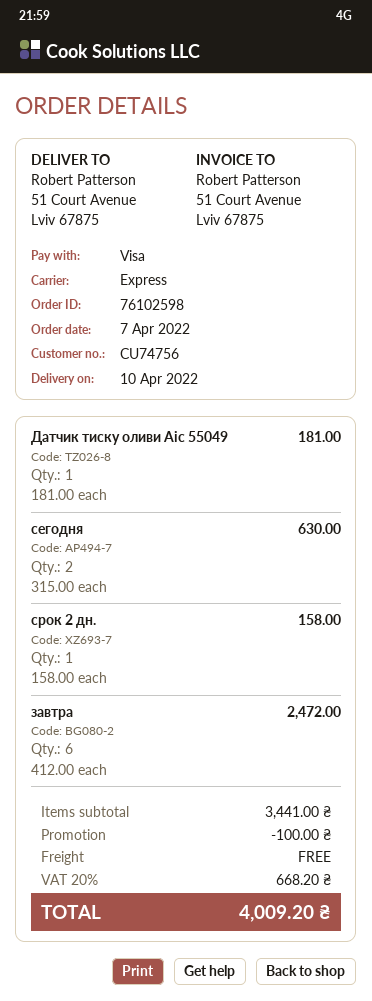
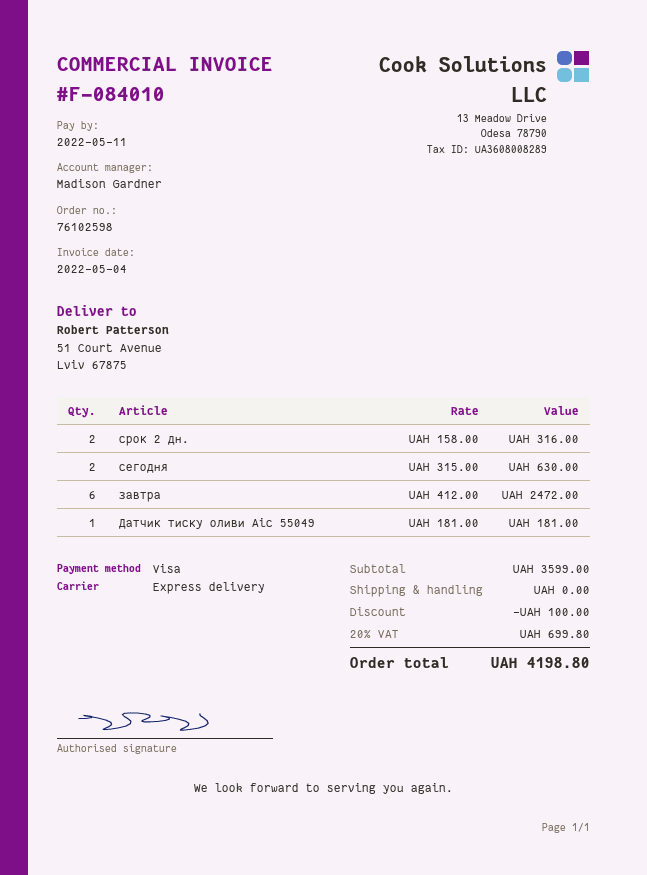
срок 2 дн.: 1 x 158.00 = 158.00 -> 2 x 158.00 = 316.00
subtotal: 3441.00 -> 3599.00
tax: 20% = 668.20 -> 20% = 699.80
total: 4009.20 -> 4198.80

